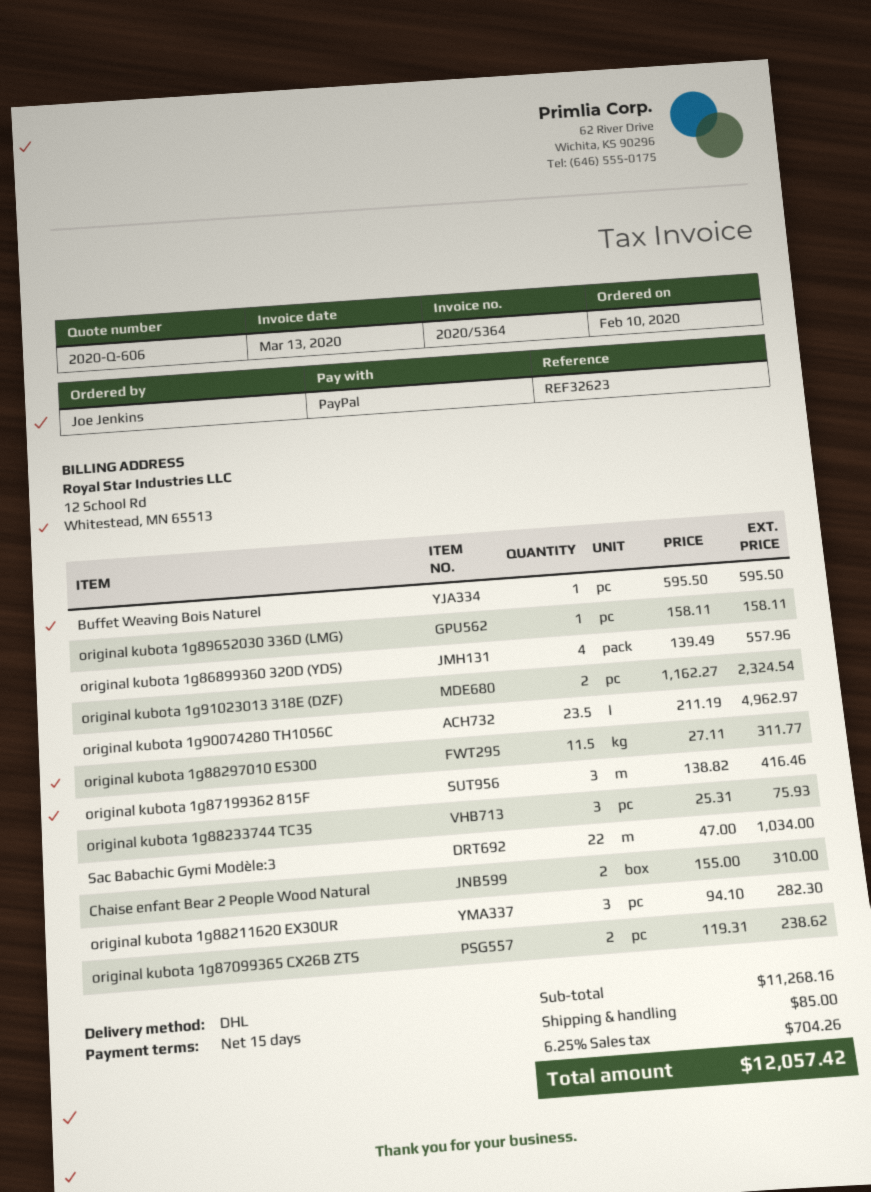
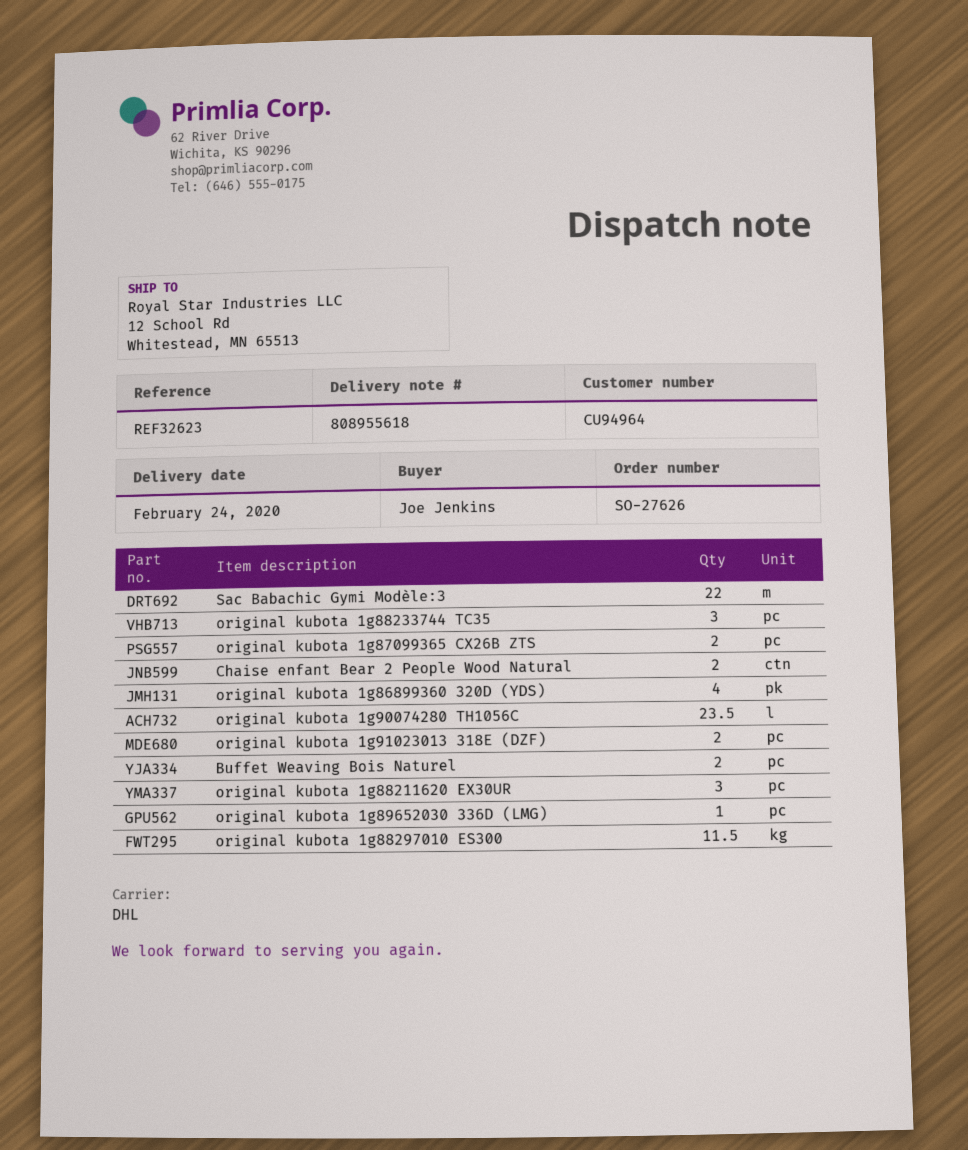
Buffet Weaving Bois Naturel: 1 -> 2
original kubota 1g87199362 815F: 3 -> none

